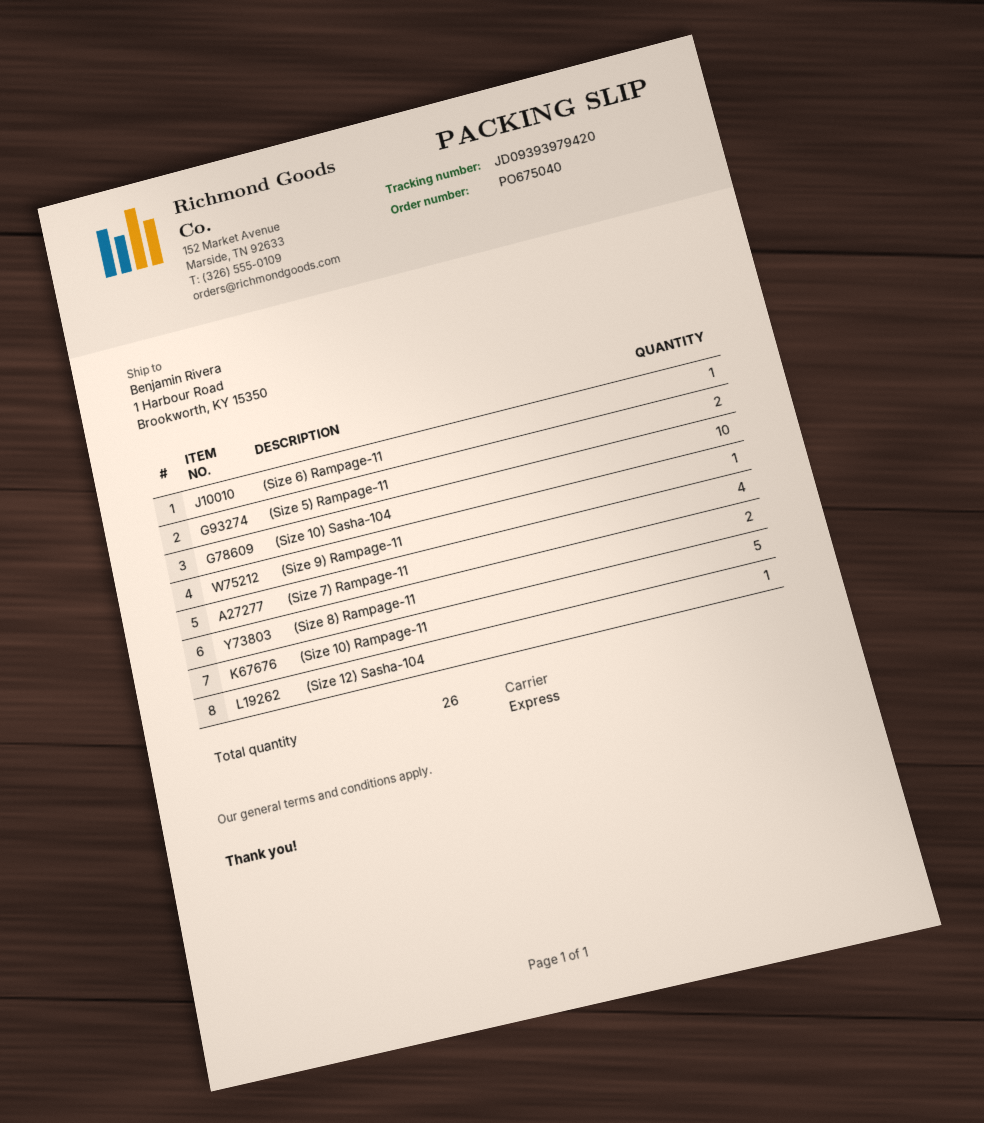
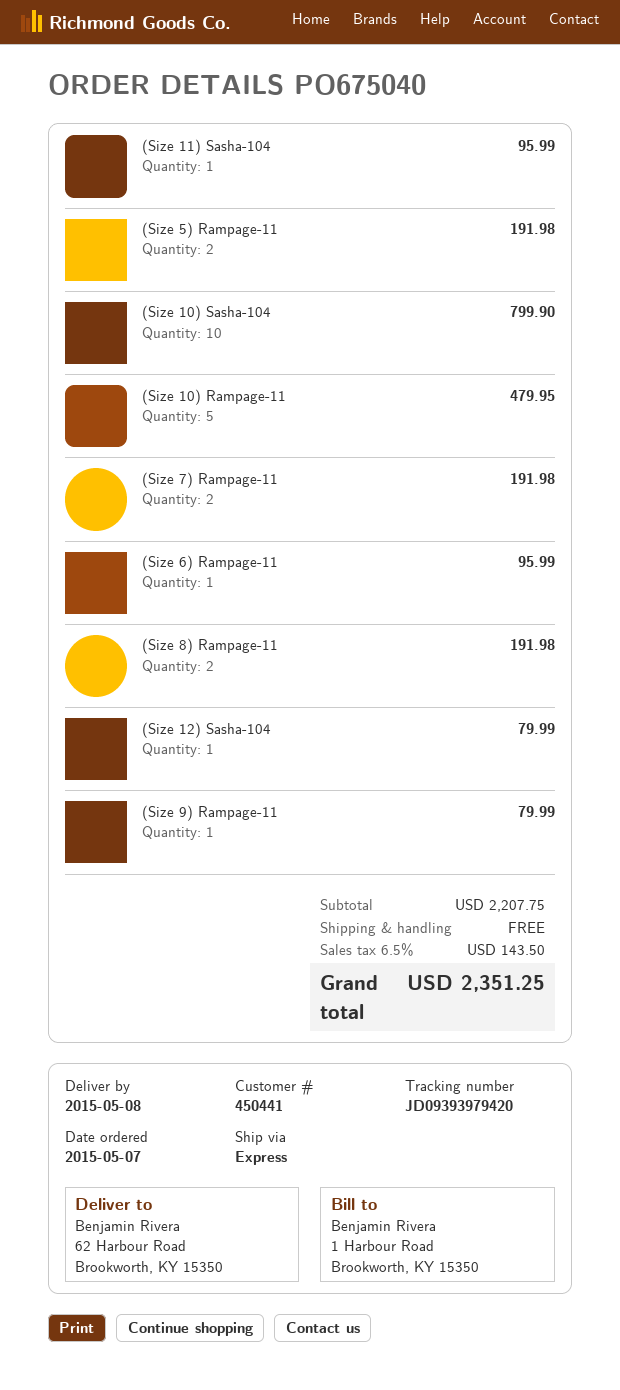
ship to: 1 Harbour Road, Brookworth, KY 15350 -> 62 Harbour Road, Brookworth, KY 15350
(Size 7) Rampage-11: 4 -> 2
(Size 11) Sasha-104: none -> 1

